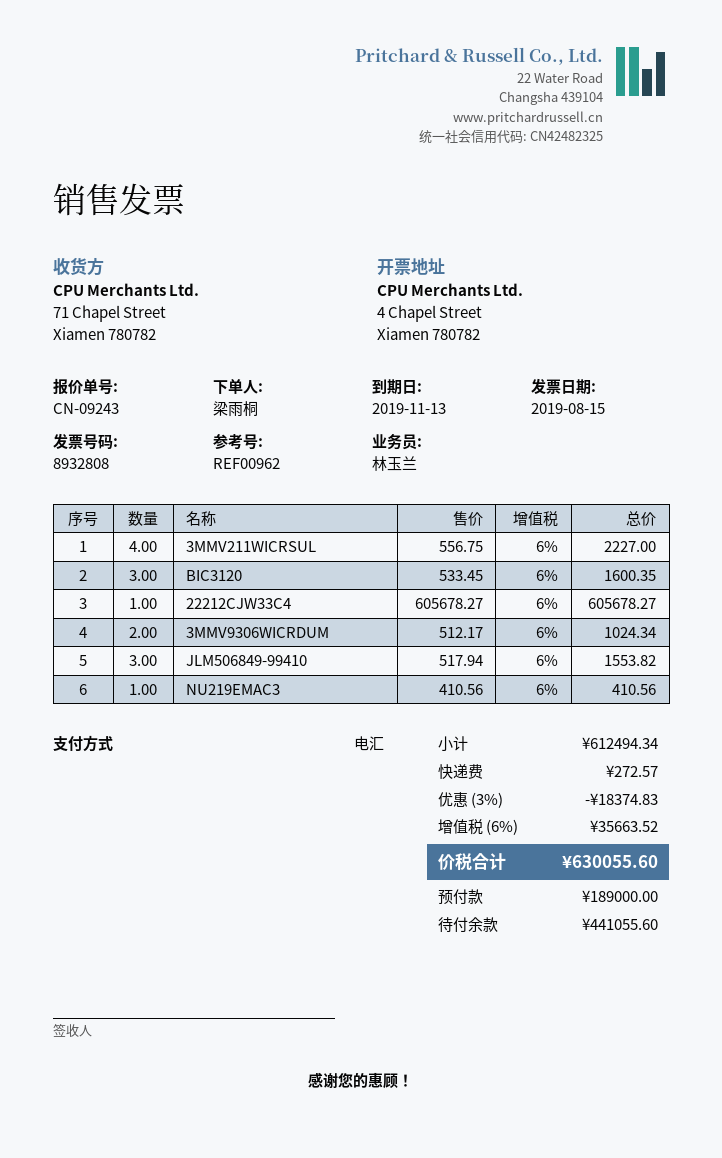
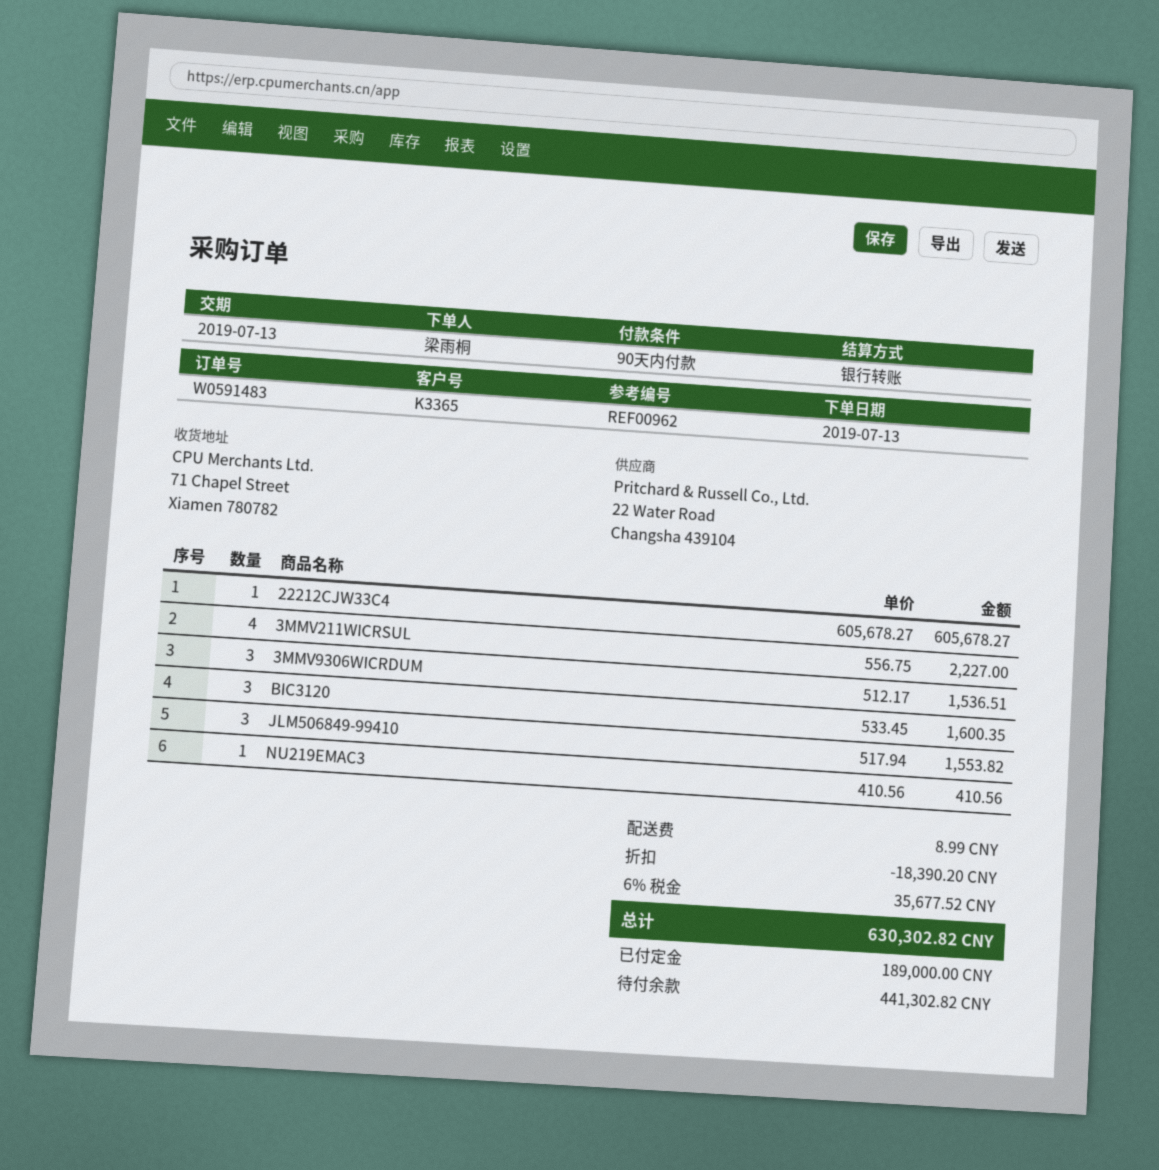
3MMV9306WICRDUM: 2 x 512.17 = 1024.34 -> 3 x 512.17 = 1536.51
discount: 18374.83 -> 18390.20
shipping: 272.57 -> 8.99
tax: 6% = 35663.52 -> 6% = 35677.52
total: 630055.60 -> 630302.82
balance: 441055.60 -> 441302.82

